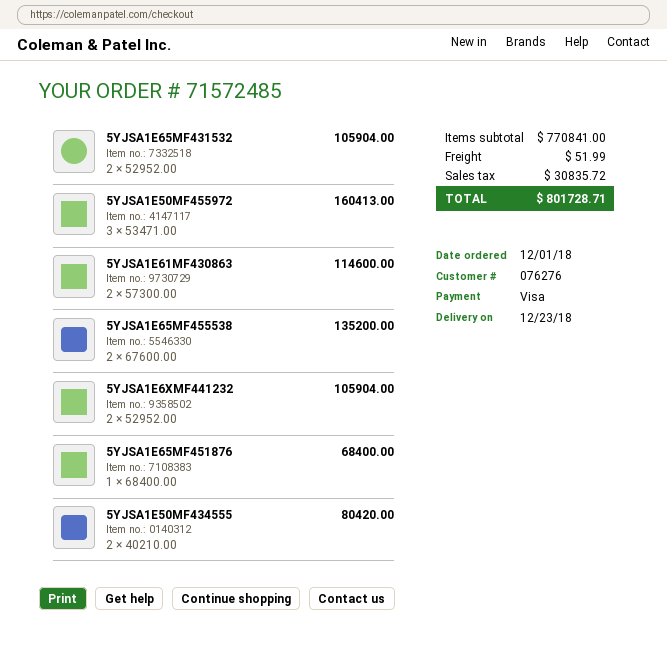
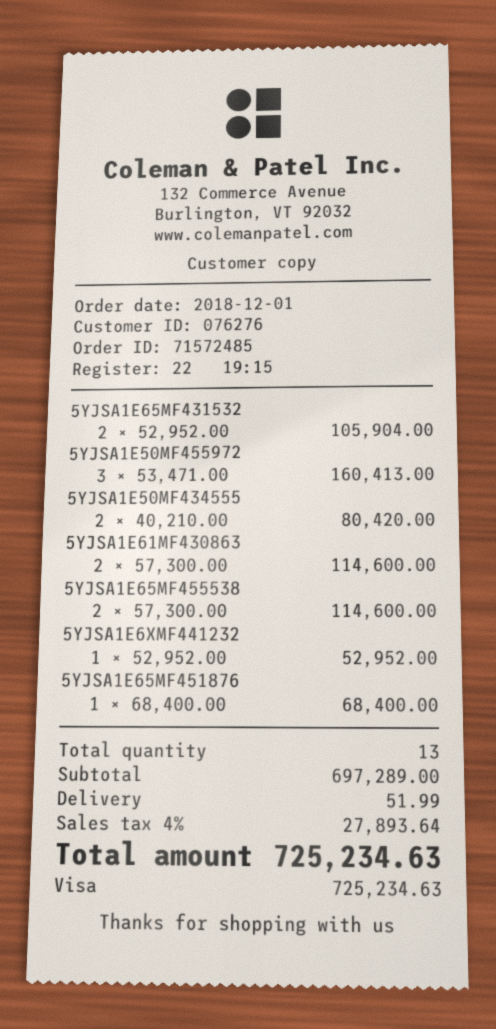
5YJSA1E65MF455538: 2 x 67600.00 = 135200.00 -> 2 x 57300.00 = 114600.00
5YJSA1E6XMF441232: 2 x 52952.00 = 105904.00 -> 1 x 52952.00 = 52952.00
subtotal: 770841.00 -> 697289.00
tax: 30835.72 -> 27893.64
total: 801728.71 -> 725234.63

